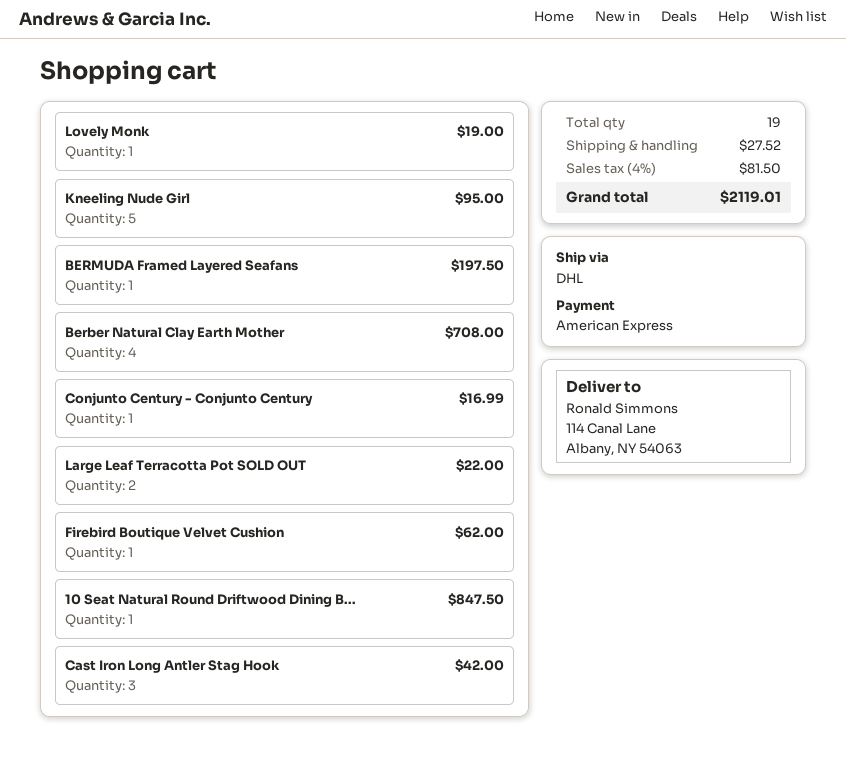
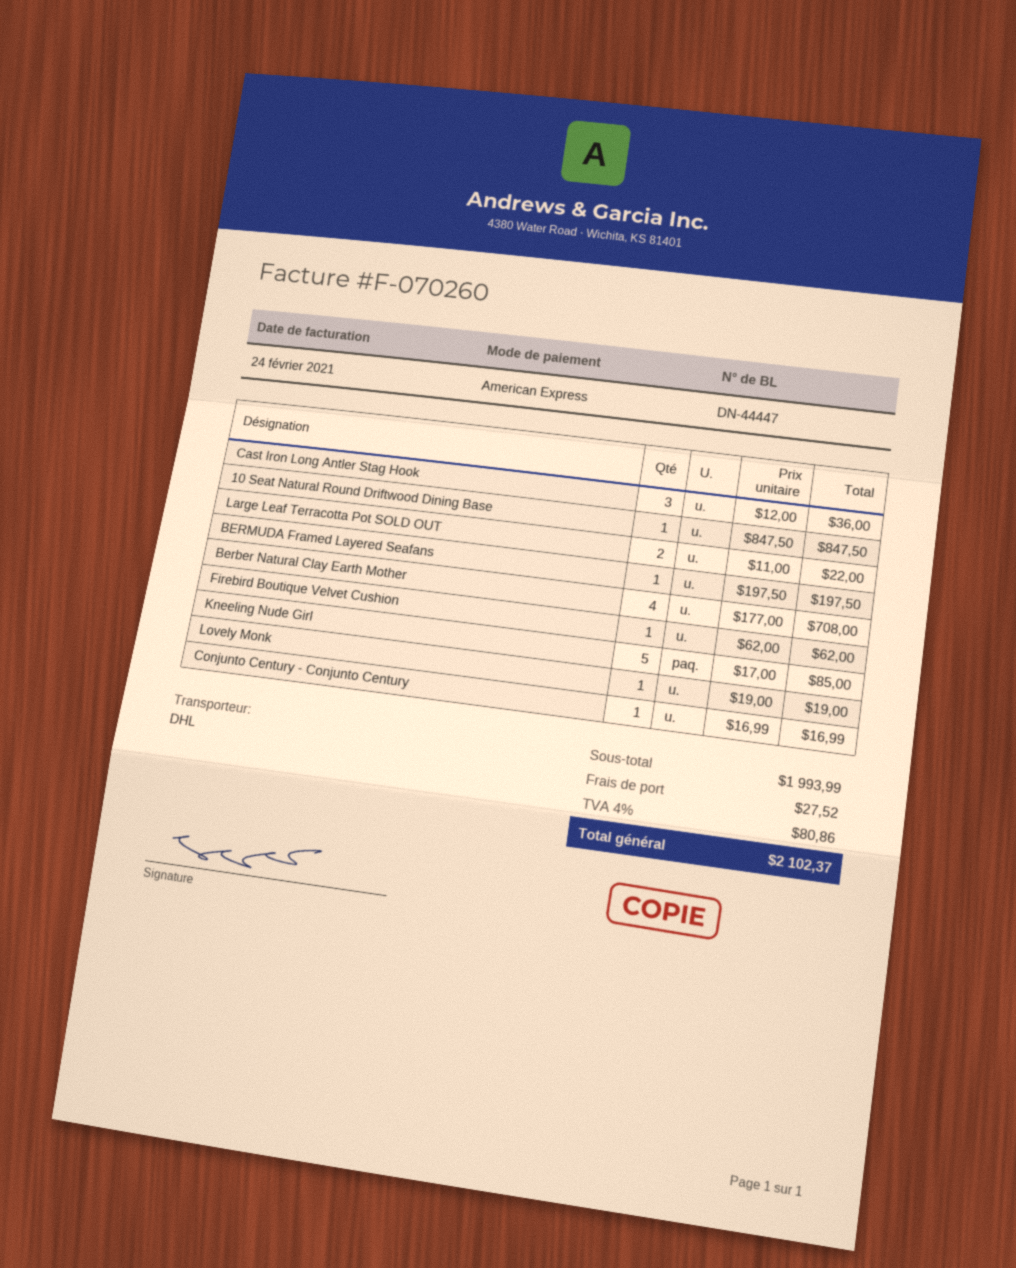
Kneeling Nude Girl: 5 for 95.00 -> 5 for 85.00
Cast Iron Long Antler Stag Hook: 3 for 42.00 -> 3 for 36.00
tax: 4% = 81.50 -> 4% = 80.86
total: 2119.01 -> 2102.37

